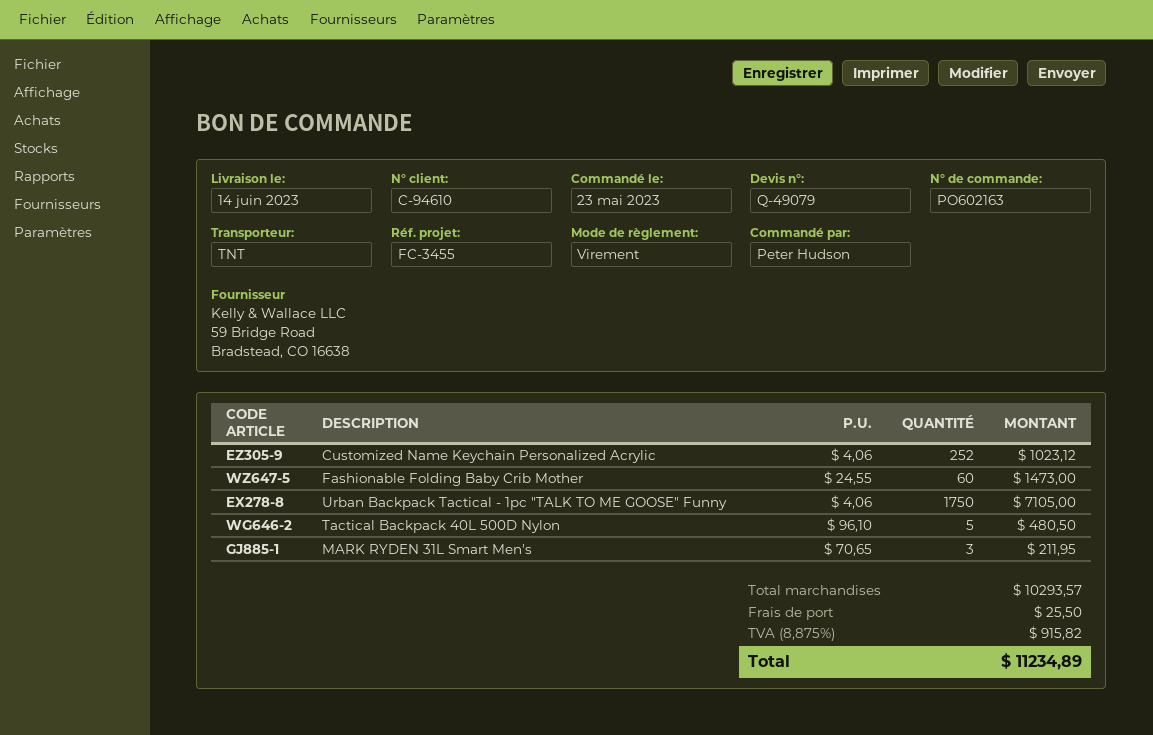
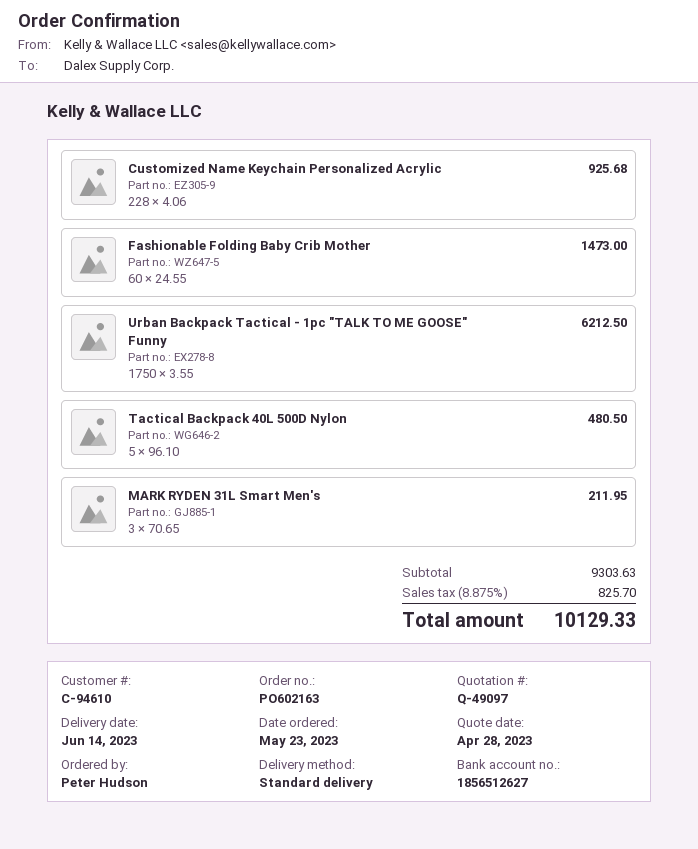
quote number: Q-49079 -> Q-49097
shipping method: TNT -> standard
Customized Name Keychain Personalized Acrylic: 252 x 4.06 = 1023.12 -> 228 x 4.06 = 925.68
Urban Backpack Tactical - 1pc "TALK TO ME GOOSE" Funny: 1750 x 4.06 = 7105.00 -> 1750 x 3.55 = 6212.50
subtotal: 10293.57 -> 9303.63
shipping: 25.50 -> none
tax: 8.875% = 915.82 -> 8.875% = 825.70
total: 11234.89 -> 10129.33

